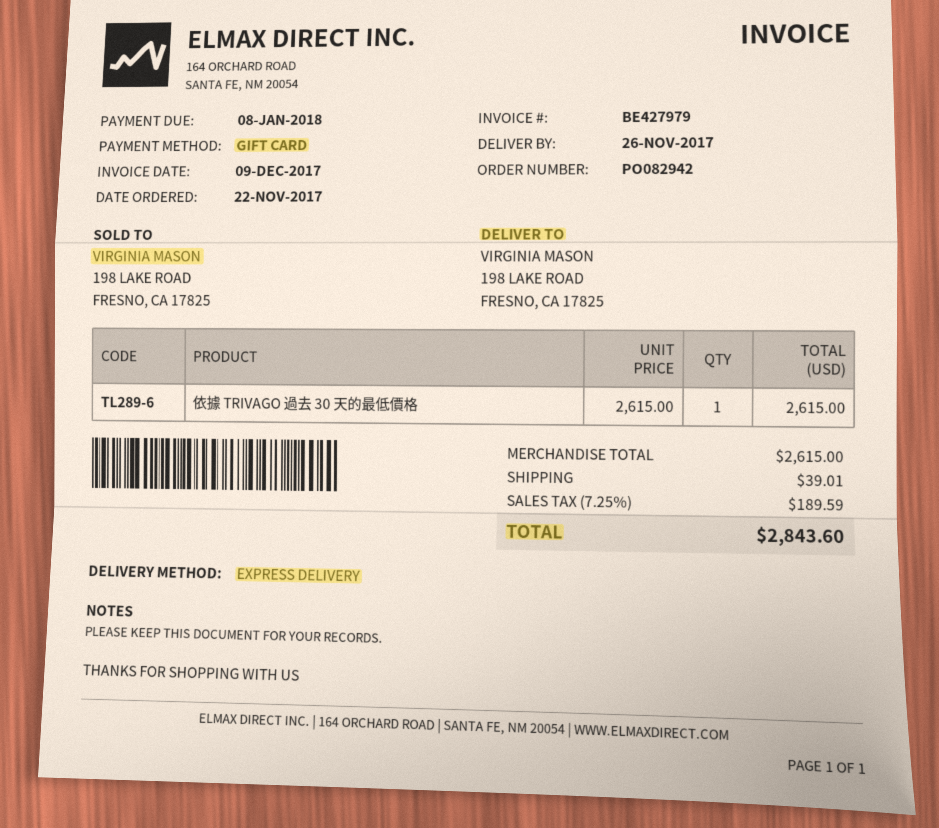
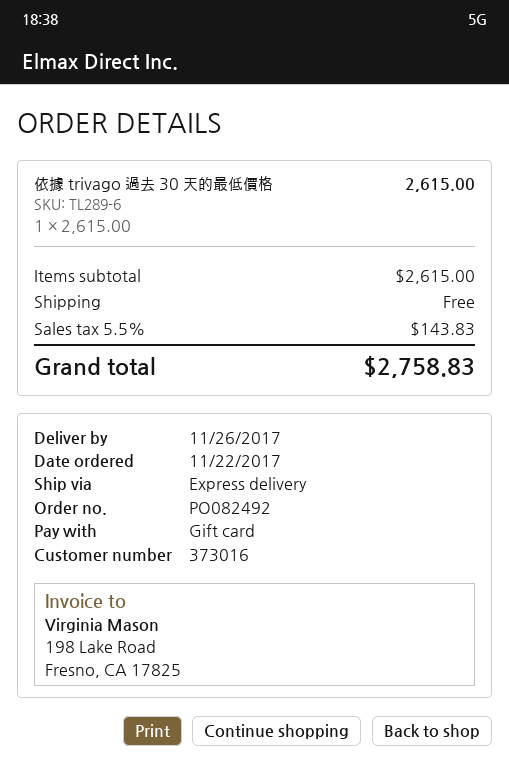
order number: PO082942 -> PO082492
shipping: 39.01 -> 0.00
tax: 7.25% = 189.59 -> 5.5% = 143.83
total: 2843.60 -> 2758.83

